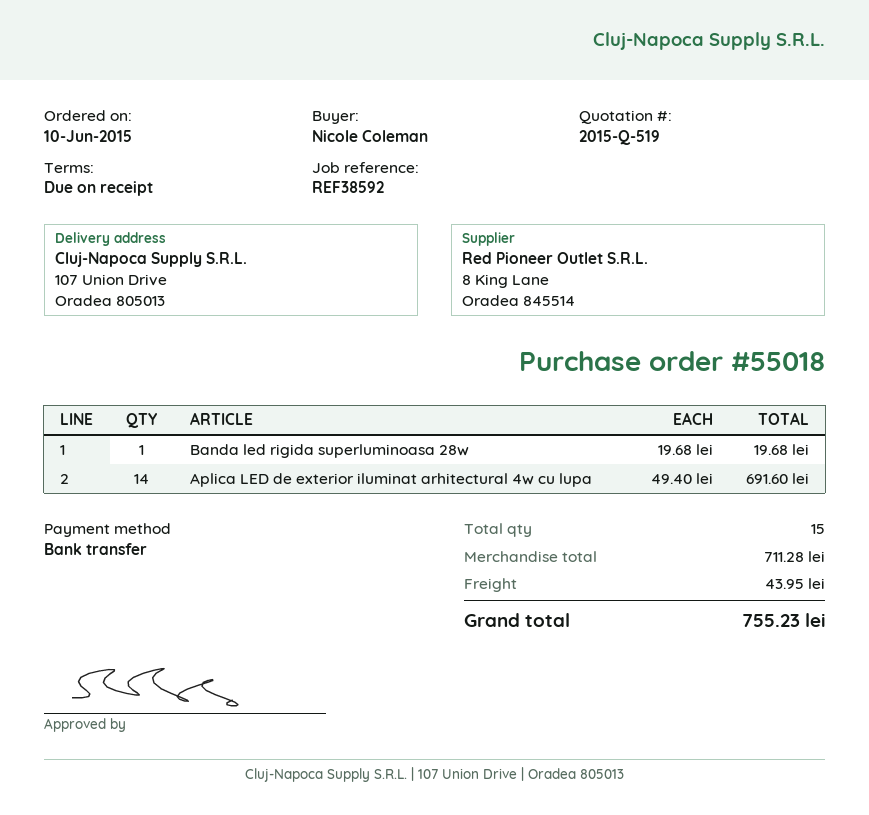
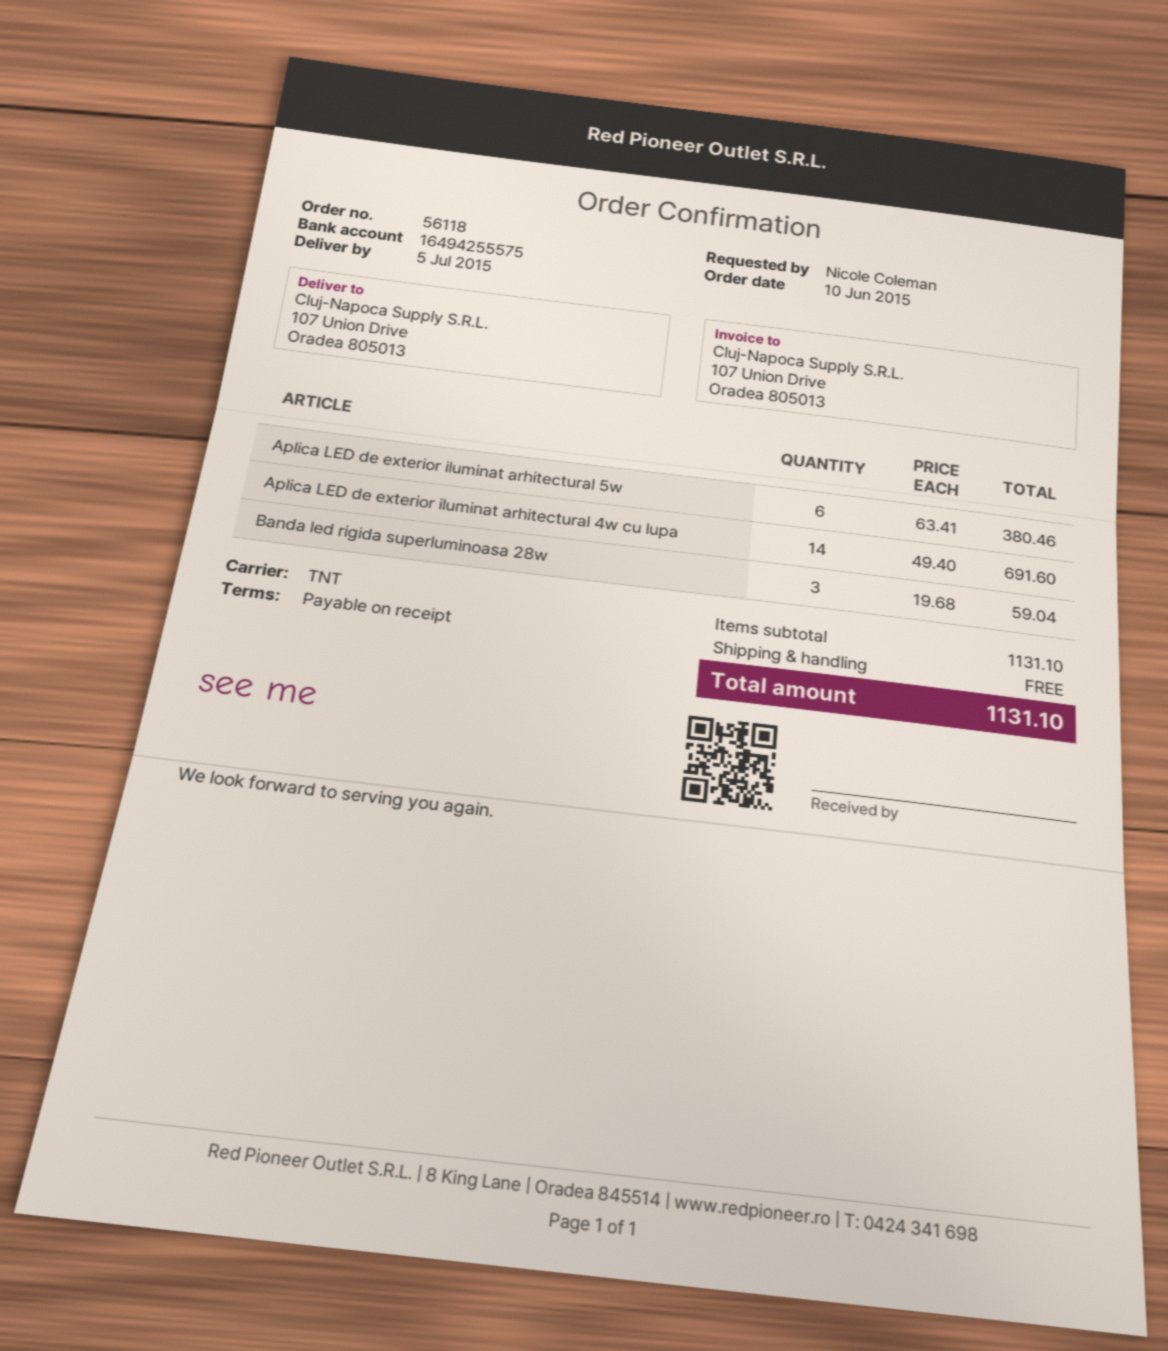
order number: 55018 -> 56118
Banda led rigida superluminoasa 28w: 1 x 19.68 = 19.68 -> 3 x 19.68 = 59.04
Aplica LED de exterior iluminat arhitectural 5w: none -> 6 x 63.41 = 380.46
subtotal: 711.28 -> 1131.10
shipping: 43.95 -> 0.00
total: 755.23 -> 1131.10

